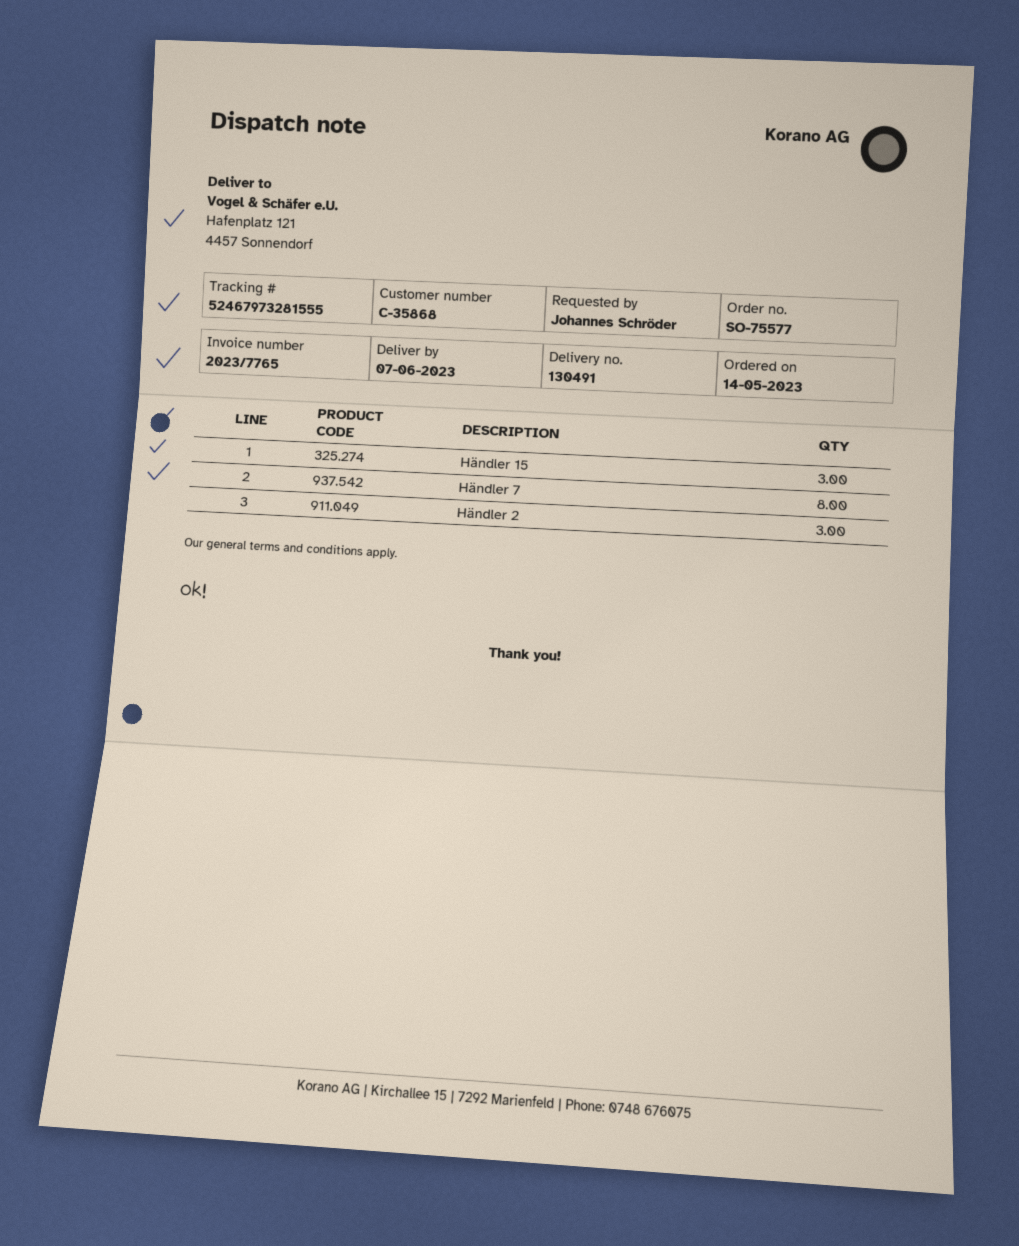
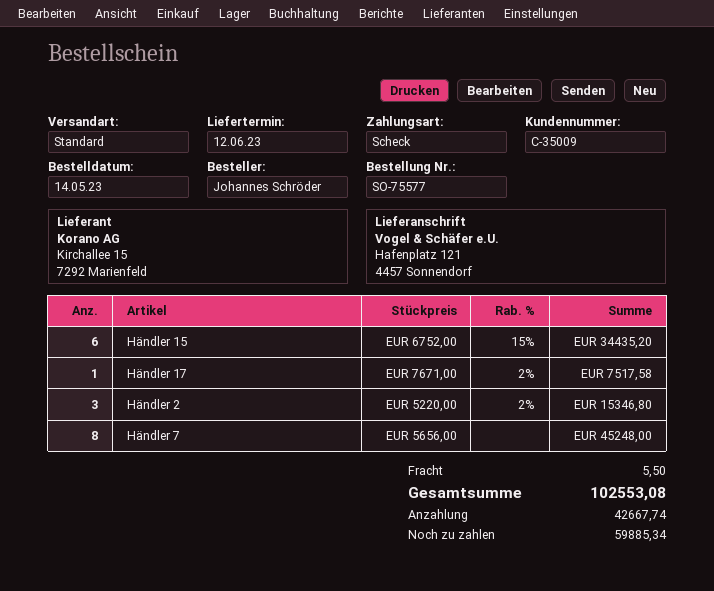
delivery date: 2023-06-07 -> 2023-06-12
customer number: C-35868 -> C-35009
Händler 15: 3 -> 6
Händler 17: none -> 1

